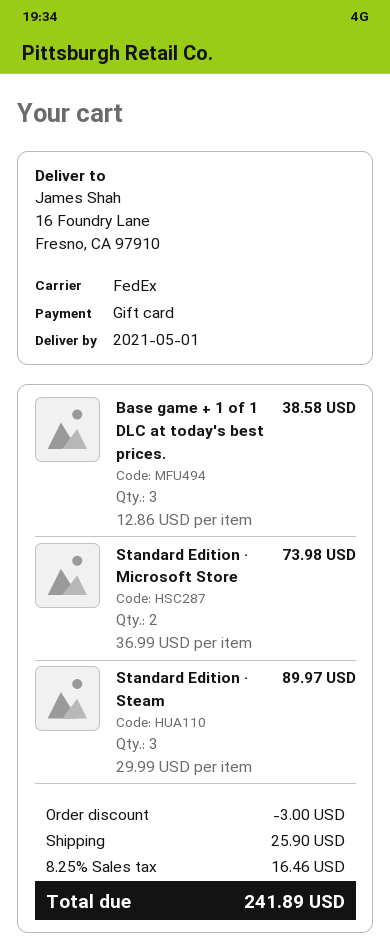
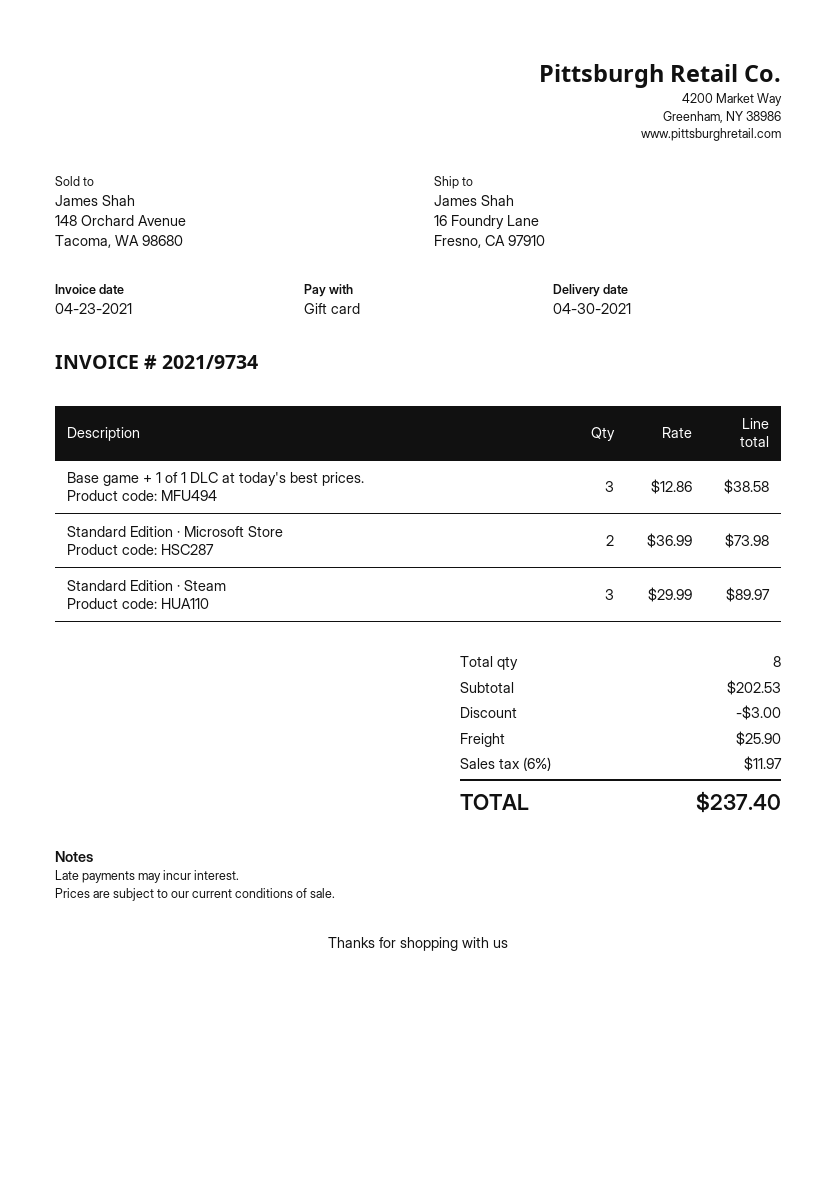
delivery date: 2021-05-01 -> 2021-04-30
tax: 8.25% = 16.46 -> 6% = 11.97
total: 241.89 -> 237.40

